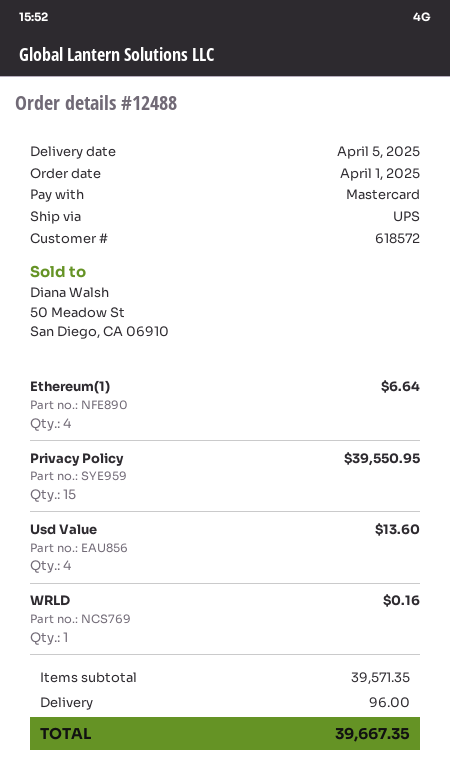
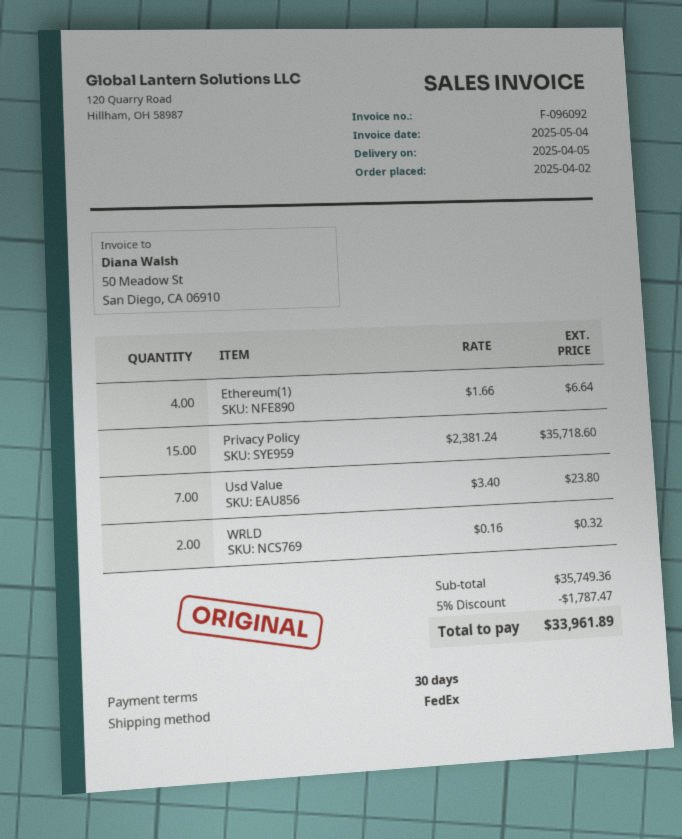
order date: 2025-04-01 -> 2025-04-02
shipping method: UPS -> FedEx
Privacy Policy: 15 for 39550.95 -> 15 for 35718.60
Usd Value: 4 for 13.60 -> 7 for 23.80
WRLD: 1 for 0.16 -> 2 for 0.32
subtotal: 39571.35 -> 35749.36
discount: none -> 5% = 1787.47
shipping: 96.00 -> none
total: 39667.35 -> 33961.89

